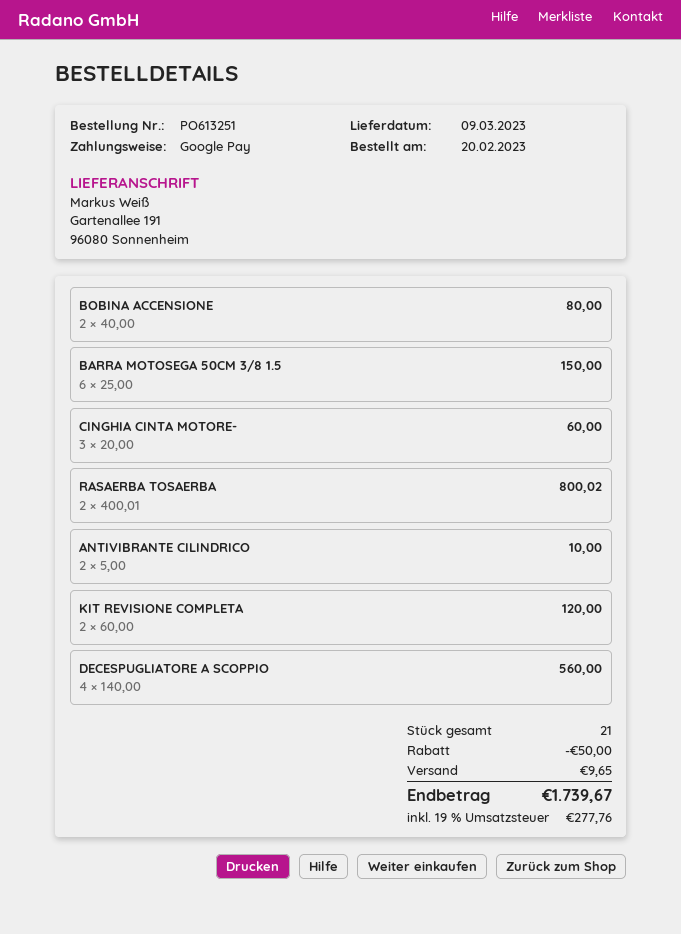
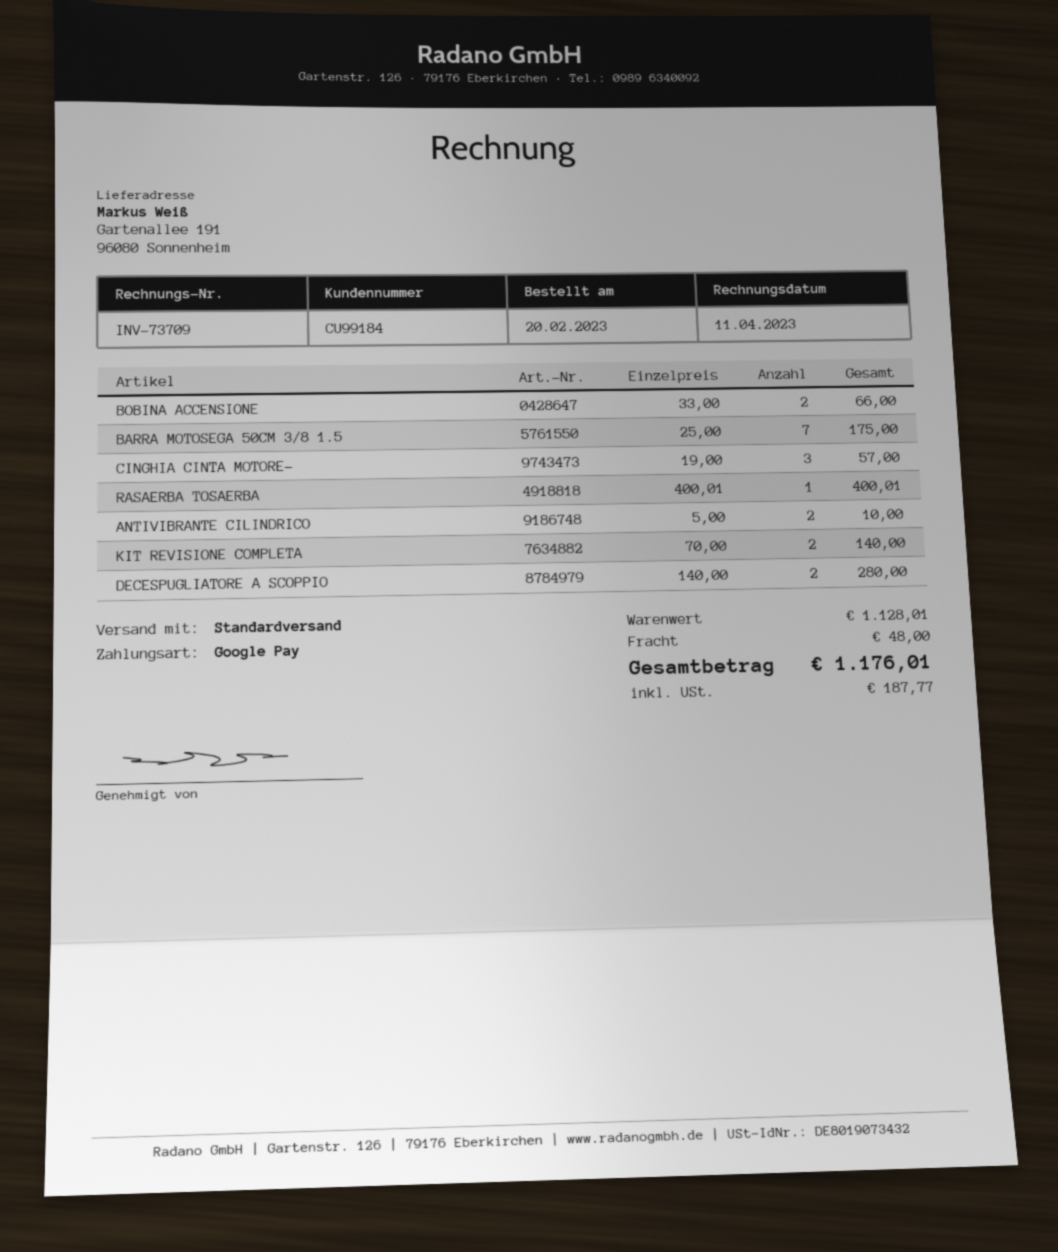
BOBINA ACCENSIONE: 2 x 40.00 = 80.00 -> 2 x 33.00 = 66.00
BARRA MOTOSEGA 50CM 3/8 1.5: 6 x 25.00 = 150.00 -> 7 x 25.00 = 175.00
CINGHIA CINTA MOTORE-: 3 x 20.00 = 60.00 -> 3 x 19.00 = 57.00
RASAERBA TOSAERBA: 2 x 400.01 = 800.02 -> 1 x 400.01 = 400.01
KIT REVISIONE COMPLETA: 2 x 60.00 = 120.00 -> 2 x 70.00 = 140.00
DECESPUGLIATORE A SCOPPIO: 4 x 140.00 = 560.00 -> 2 x 140.00 = 280.00
discount: 50.00 -> none
shipping: 9.65 -> 48.00
tax: 277.76 -> 187.77
total: 1739.67 -> 1176.01

